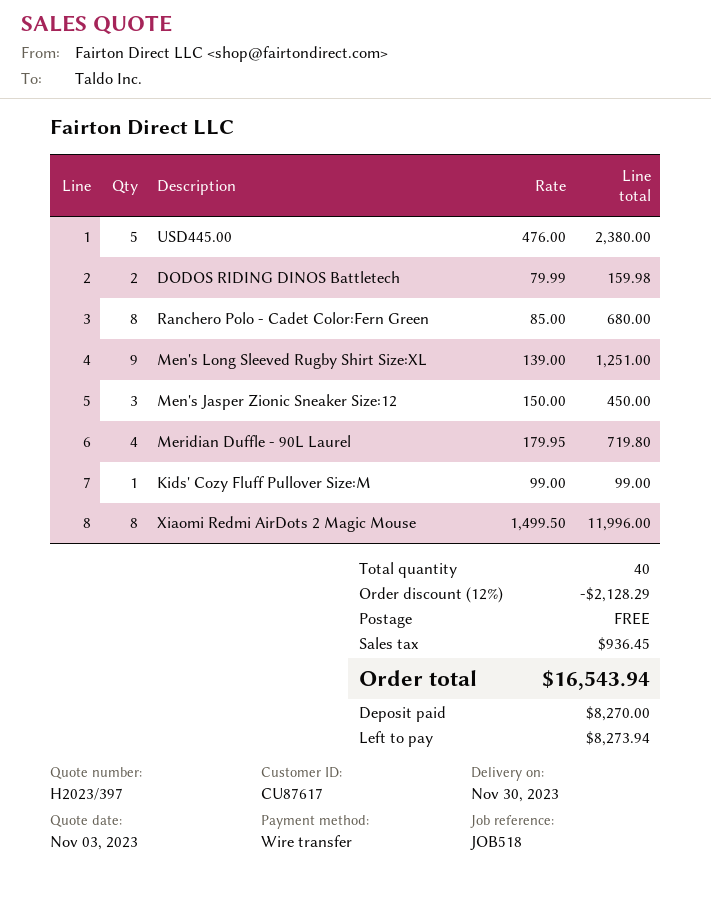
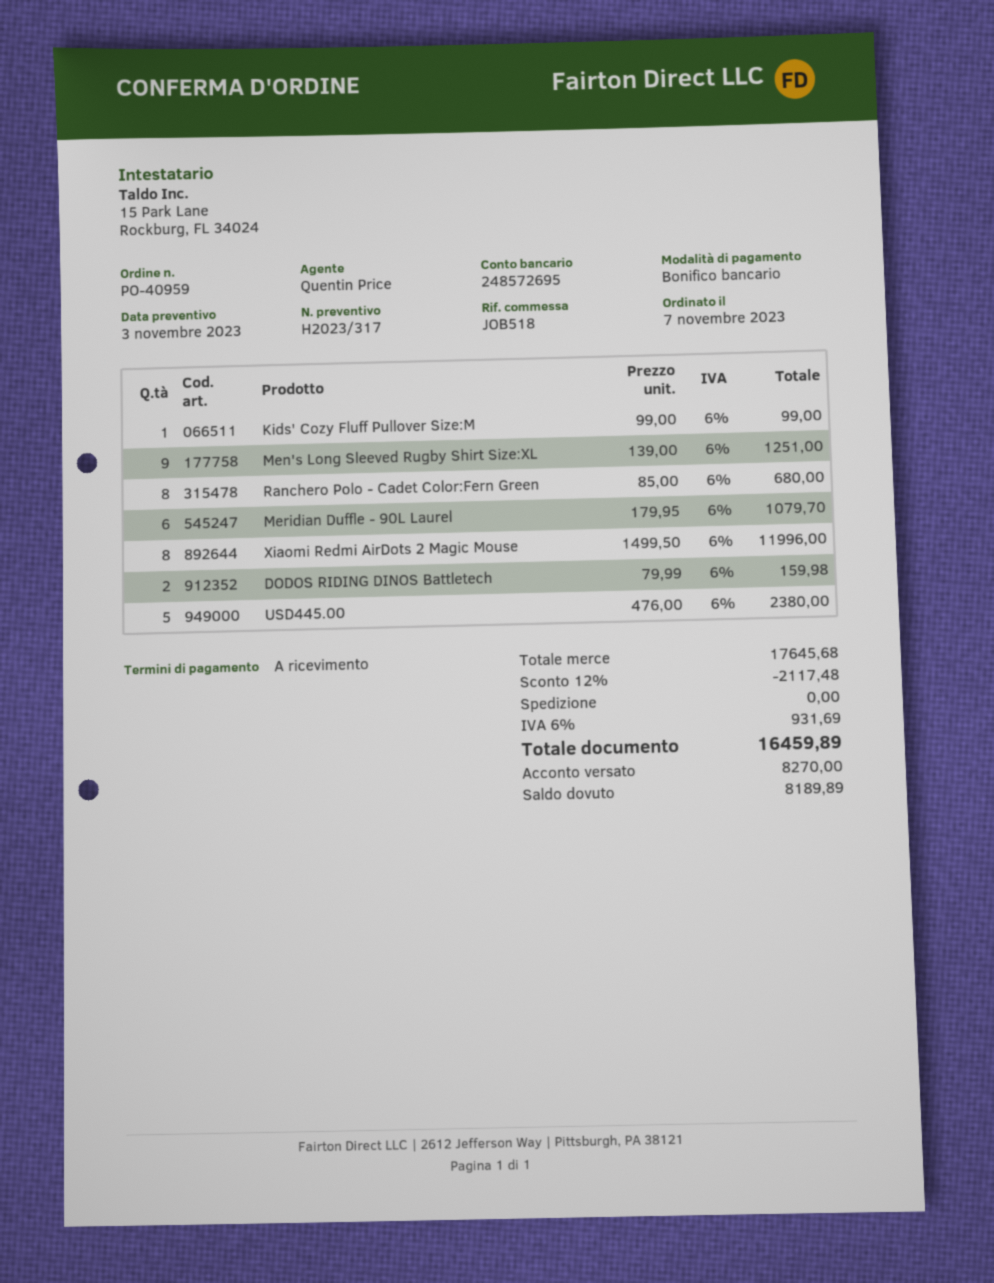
quote number: H2023/397 -> H2023/317
Men's Jasper Zionic Sneaker Size:12: 3 x 150.00 = 450.00 -> none
Meridian Duffle - 90L Laurel: 4 x 179.95 = 719.80 -> 6 x 179.95 = 1079.70
discount: 12% = 2128.29 -> 12% = 2117.48
tax: 936.45 -> 931.69
total: 16543.94 -> 16459.89
balance: 8273.94 -> 8189.89

